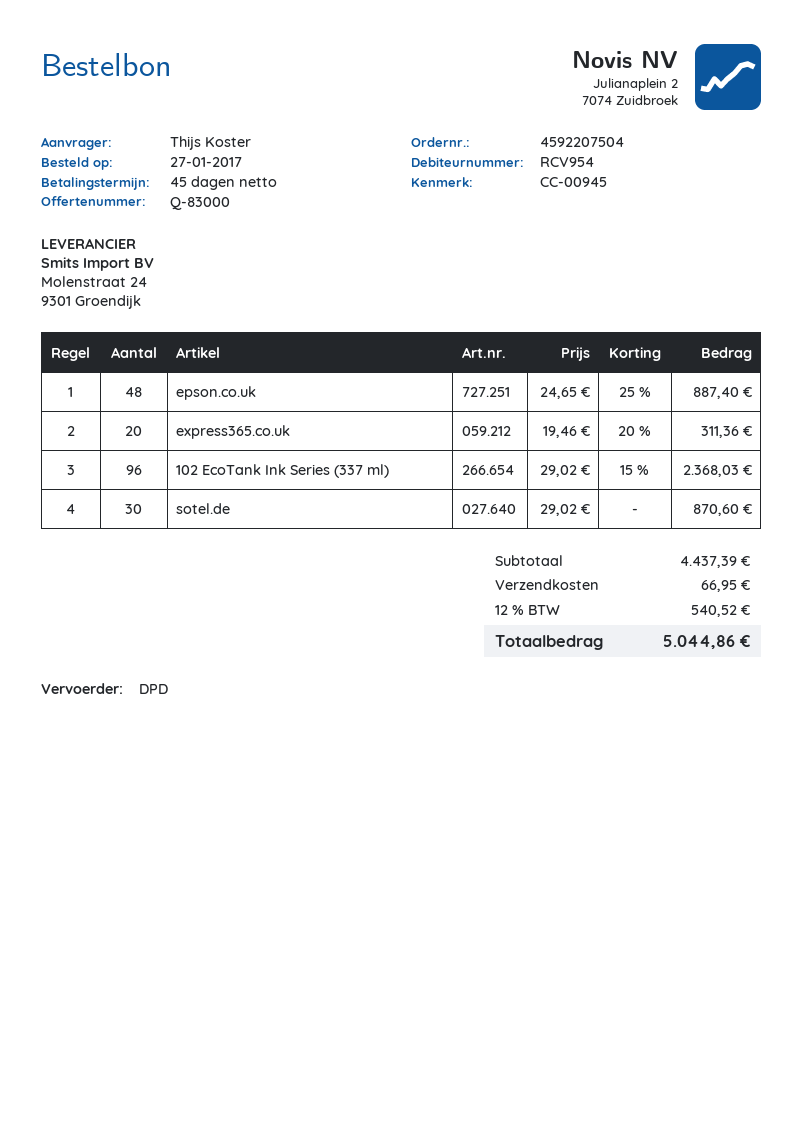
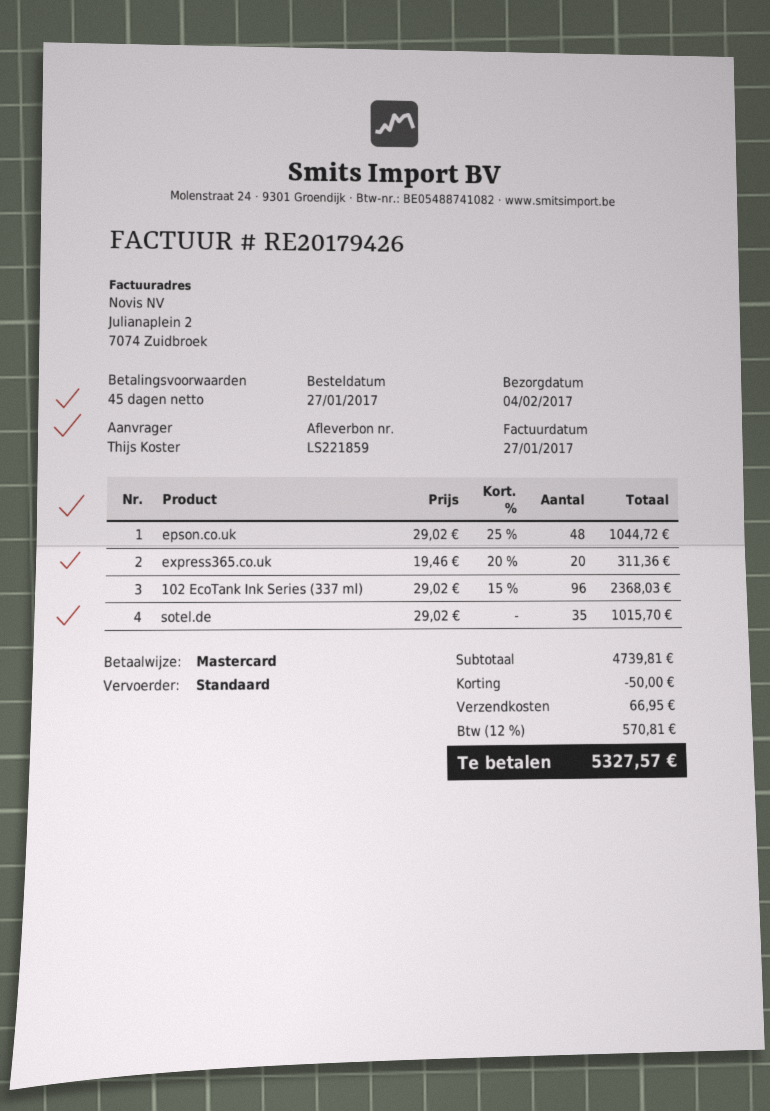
shipping method: DPD -> standard
epson.co.uk: 48 x 24.65 - 25% = 887.40 -> 48 x 29.02 - 25% = 1044.72
sotel.de: 30 x 29.02 = 870.60 -> 35 x 29.02 = 1015.70
subtotal: 4437.39 -> 4739.81
discount: none -> 50.00
tax: 12% = 540.52 -> 12% = 570.81
total: 5044.86 -> 5327.57

